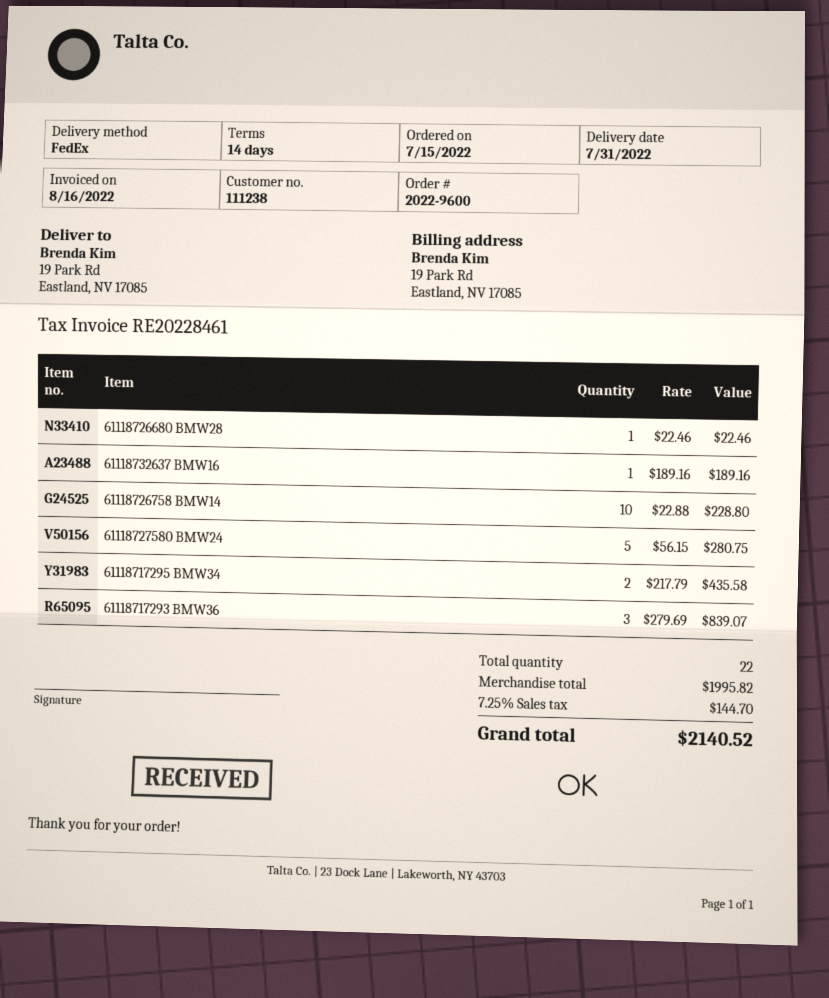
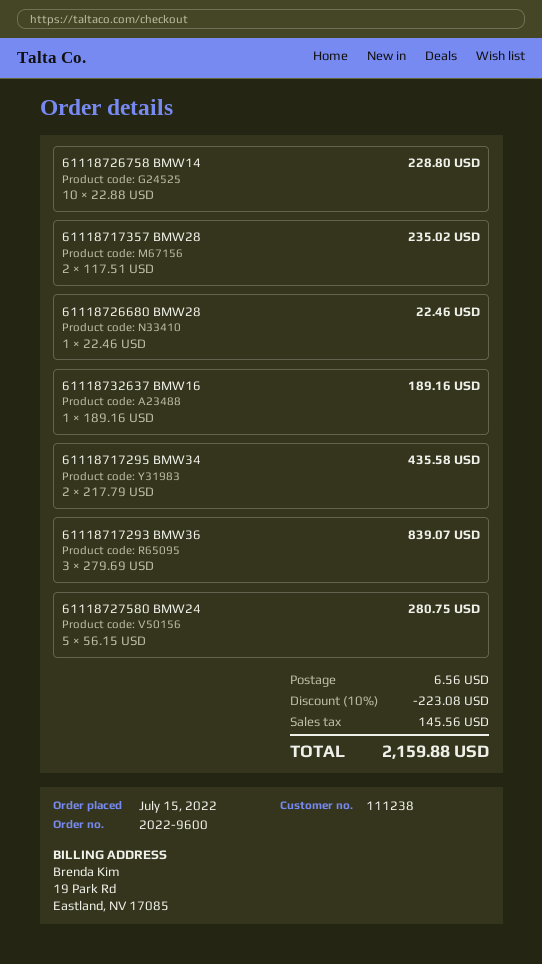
61118717357 BMW28: none -> 2 x 117.51 = 235.02
discount: none -> 10% = 223.08
shipping: none -> 6.56
tax: 144.70 -> 145.56
total: 2140.52 -> 2159.88

